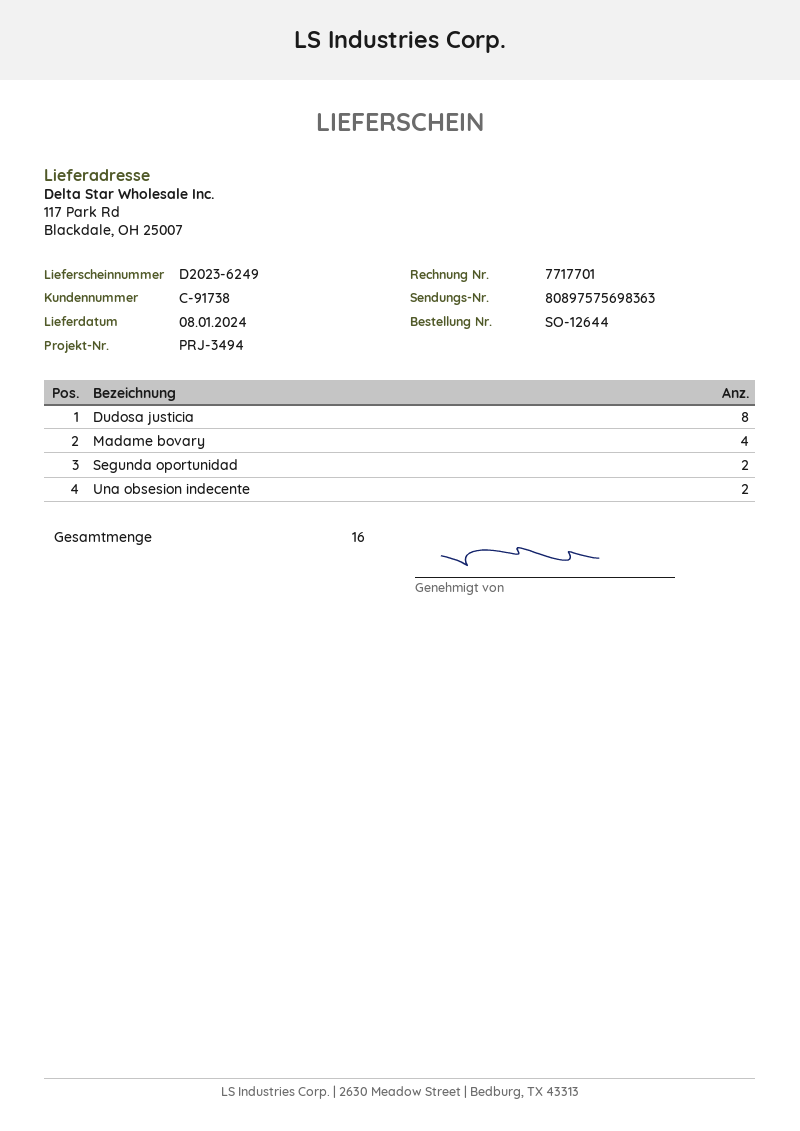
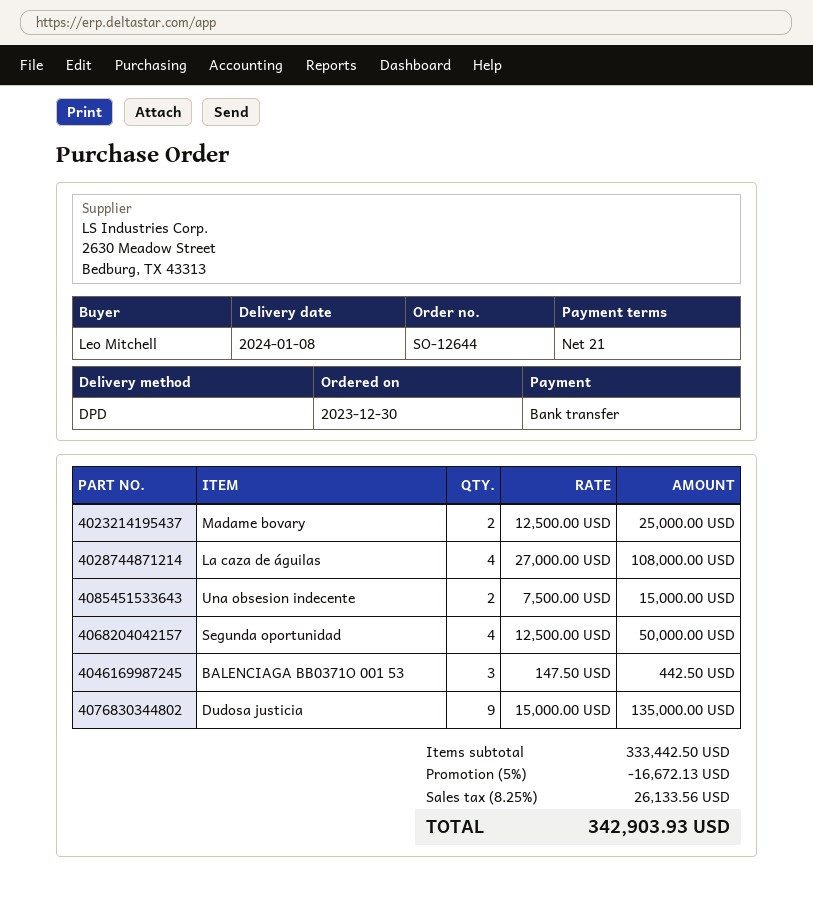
Dudosa justicia: 8 -> 9
Madame bovary: 4 -> 2
Segunda oportunidad: 2 -> 4
La caza de águilas: none -> 4
BALENCIAGA BB0371O 001 53: none -> 3

